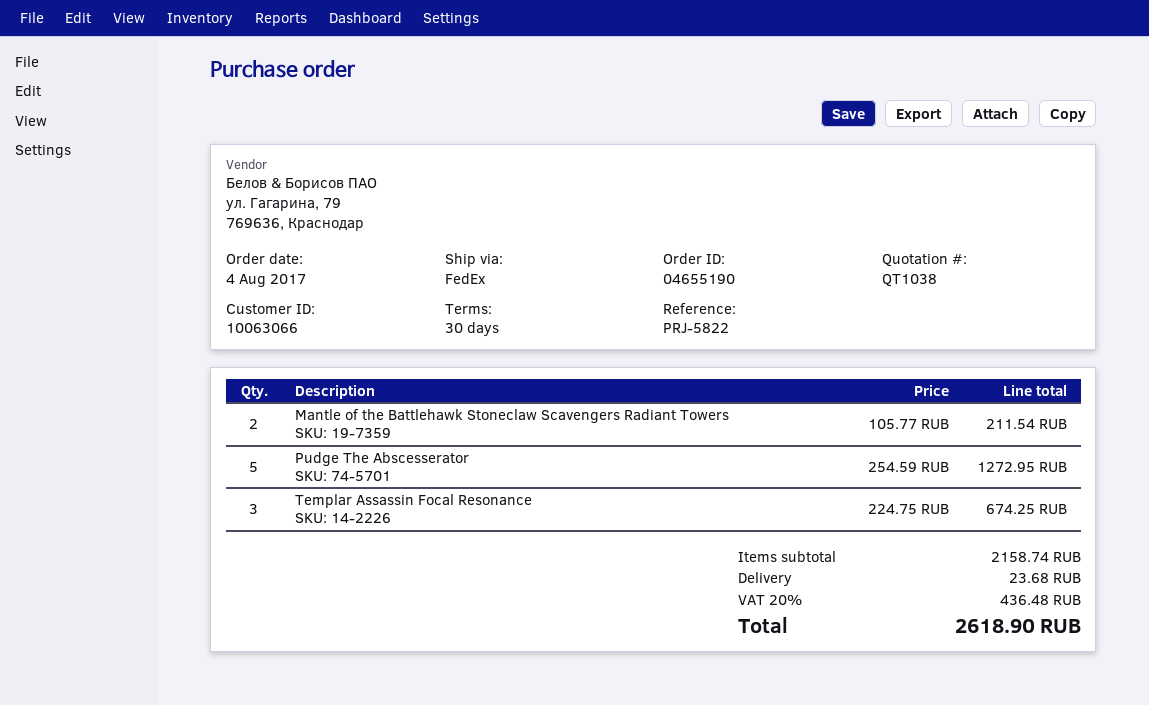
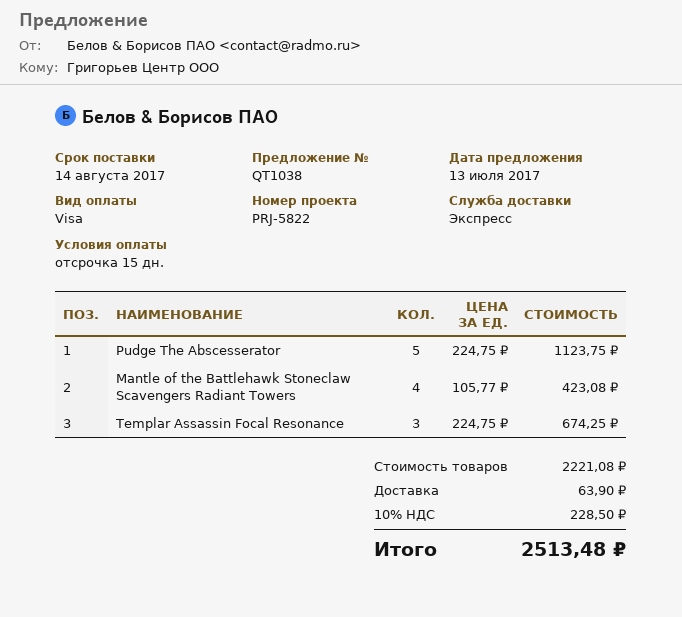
payment terms: 30 days -> 15 days
shipping method: FedEx -> express
Mantle of the Battlehawk Stoneclaw Scavengers Radiant Towers: 2 x 105.77 = 211.54 -> 4 x 105.77 = 423.08
Pudge The Abscesserator: 5 x 254.59 = 1272.95 -> 5 x 224.75 = 1123.75
subtotal: 2158.74 -> 2221.08
shipping: 23.68 -> 63.90
tax: 20% = 436.48 -> 10% = 228.50
total: 2618.90 -> 2513.48

